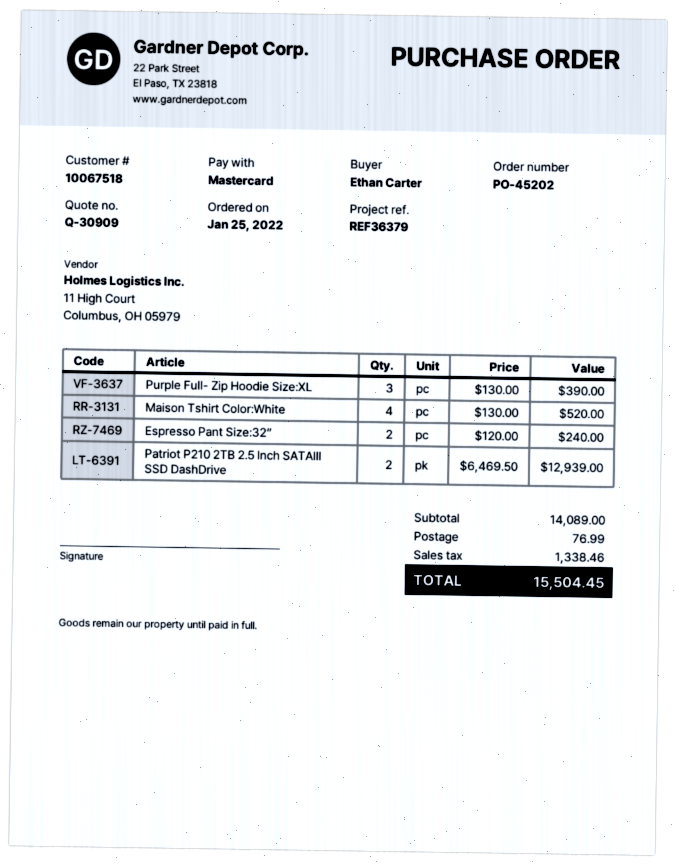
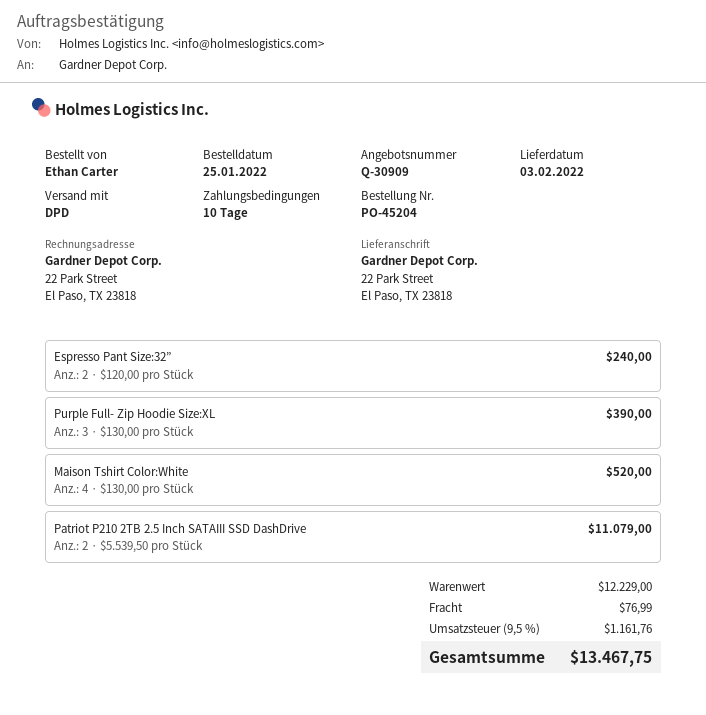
order number: PO-45202 -> PO-45204
Patriot P210 2TB 2.5 Inch SATAIII SSD DashDrive: 2 x 6469.50 = 12939.00 -> 2 x 5539.50 = 11079.00
subtotal: 14089.00 -> 12229.00
tax: 1338.46 -> 1161.76
total: 15504.45 -> 13467.75

